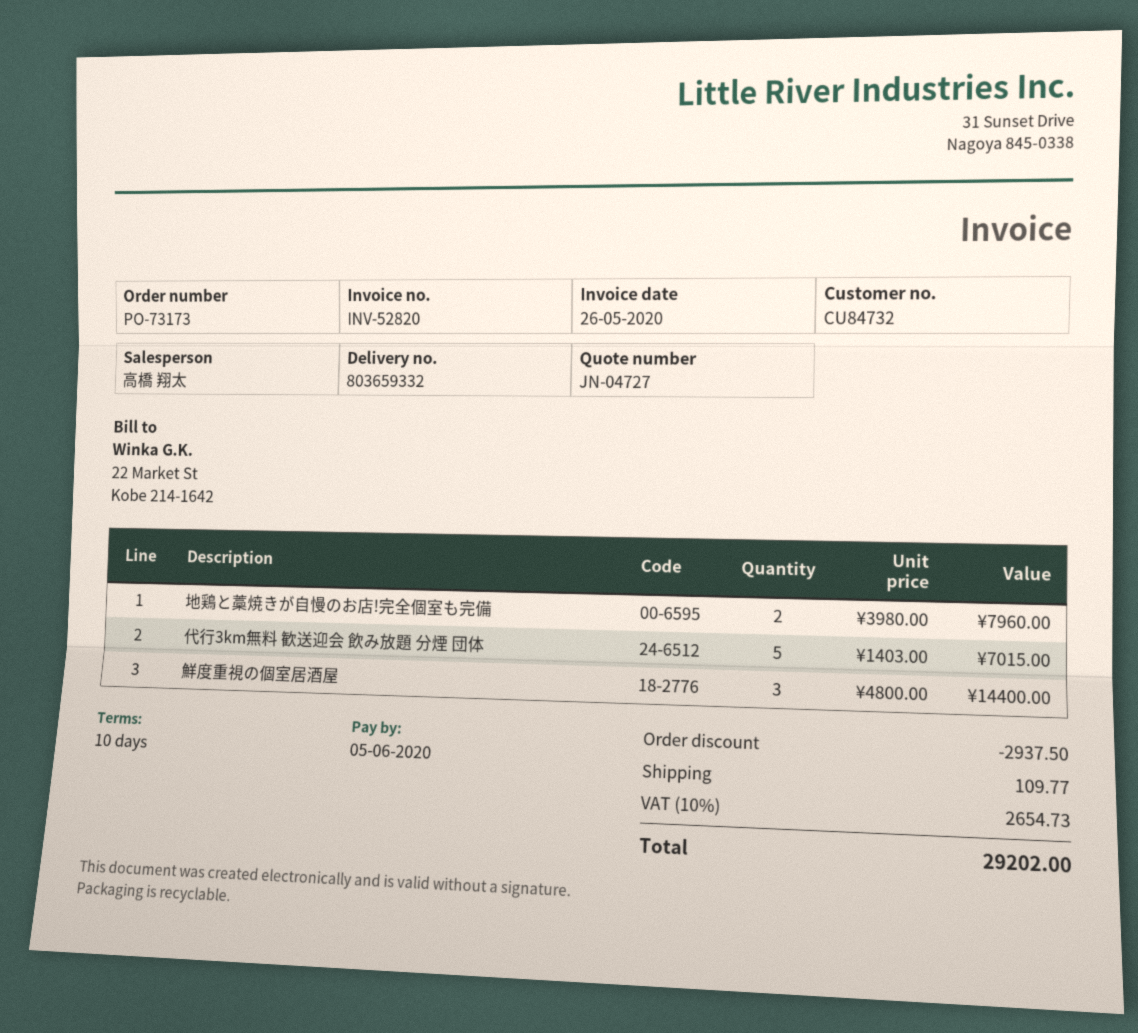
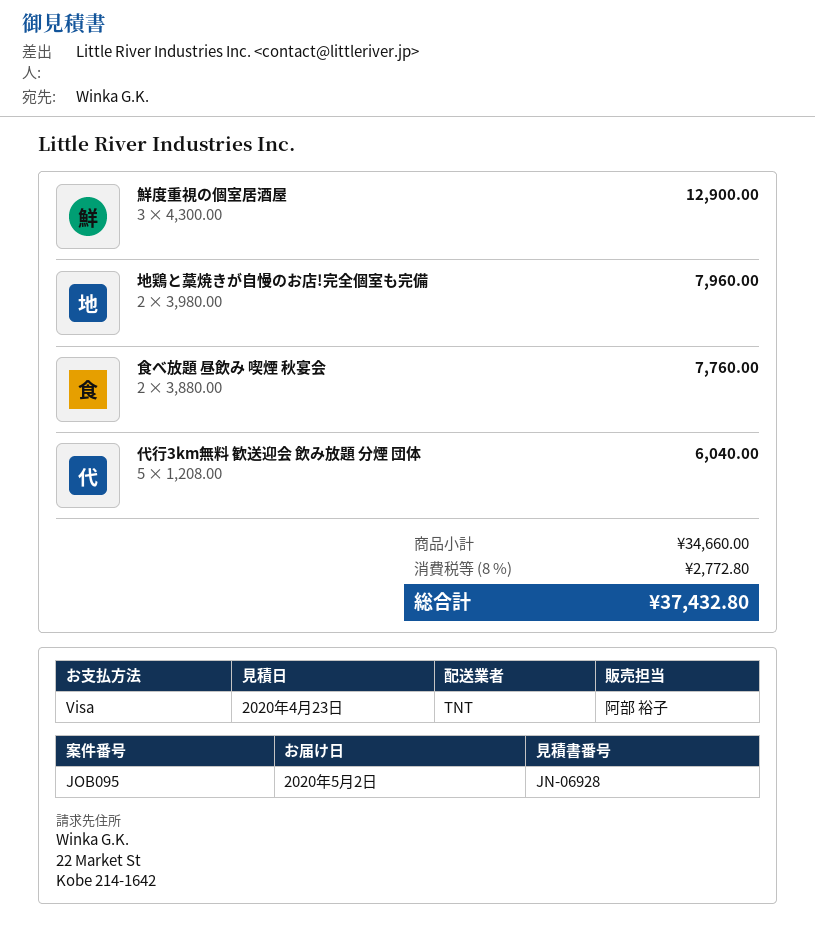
quote number: JN-04727 -> JN-06928
sales rep: 高橋 翔太 -> 阿部 裕子
代行3km無料 歓送迎会 飲み放題 分煙 団体: 5 x 1403.00 = 7015.00 -> 5 x 1208.00 = 6040.00
鮮度重視の個室居酒屋: 3 x 4800.00 = 14400.00 -> 3 x 4300.00 = 12900.00
食べ放題 昼飲み 喫煙 秋宴会: none -> 2 x 3880.00 = 7760.00
discount: 2937.50 -> none
shipping: 109.77 -> none
tax: 10% = 2654.73 -> 8% = 2772.80
total: 29202.00 -> 37432.80

